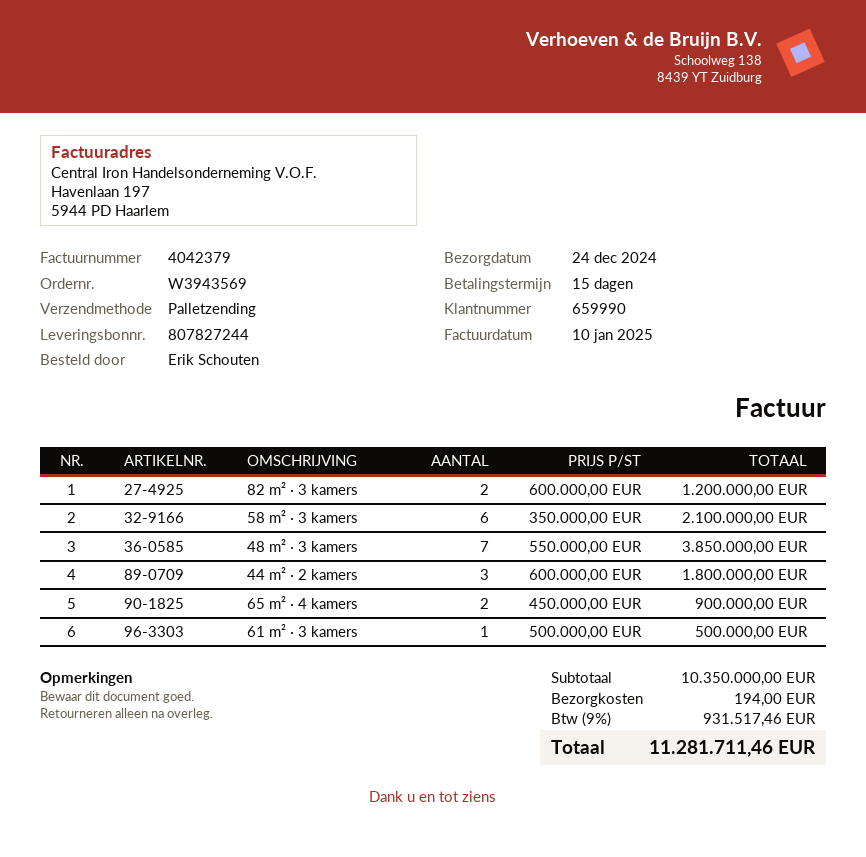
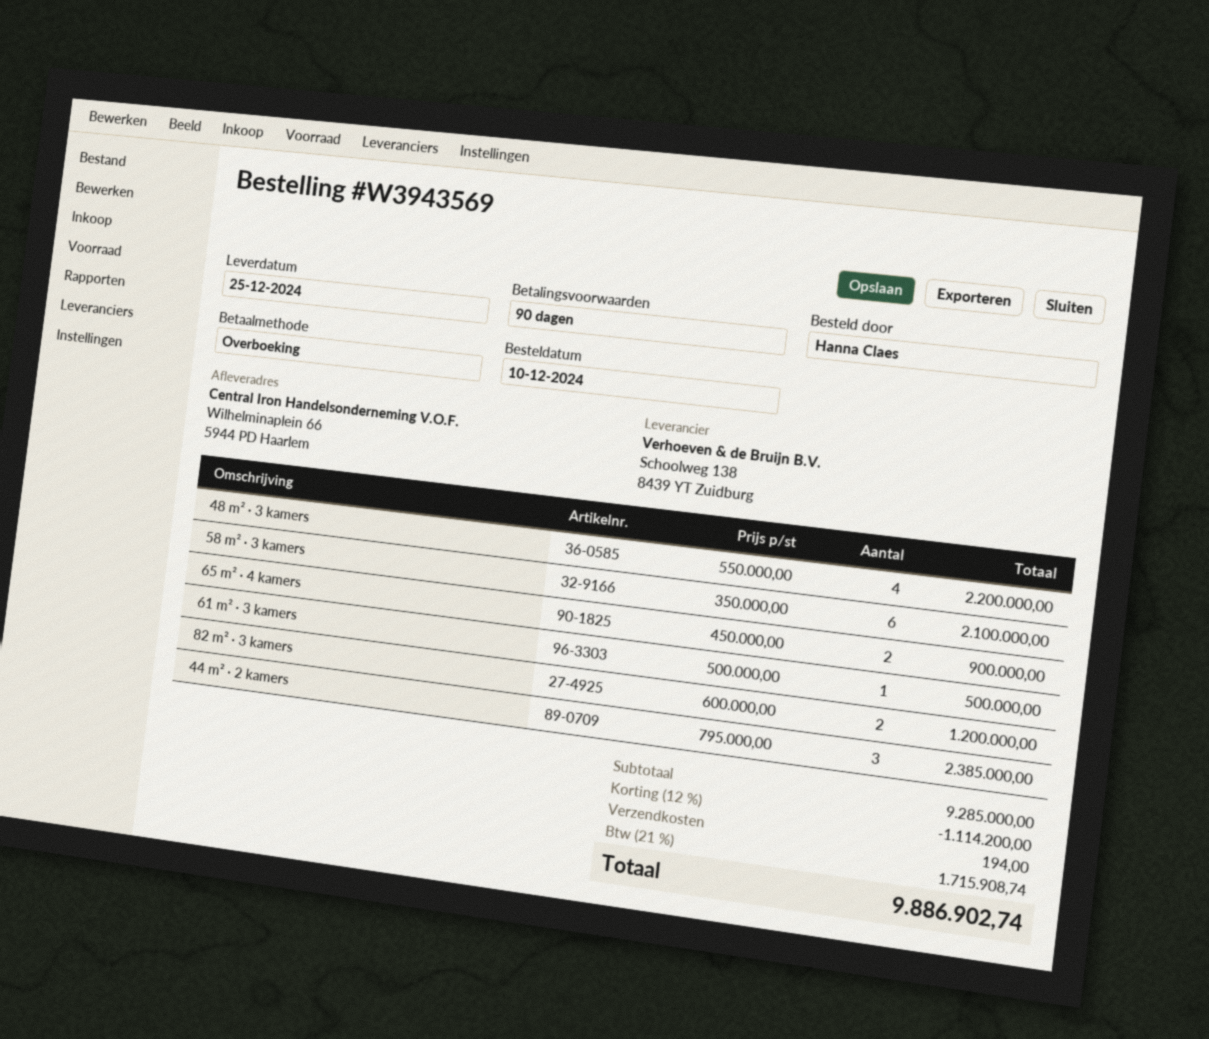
delivery date: 2024-12-24 -> 2024-12-25
payment terms: 15 days -> 90 days
ordered by: Erik Schouten -> Hanna Claes
48 m² · 3 kamers: 7 x 550000.00 = 3850000.00 -> 4 x 550000.00 = 2200000.00
44 m² · 2 kamers: 3 x 600000.00 = 1800000.00 -> 3 x 795000.00 = 2385000.00
subtotal: 10350000.00 -> 9285000.00
discount: none -> 12% = 1114200.00
tax: 9% = 931517.46 -> 21% = 1715908.74
total: 11281711.46 -> 9886902.74

